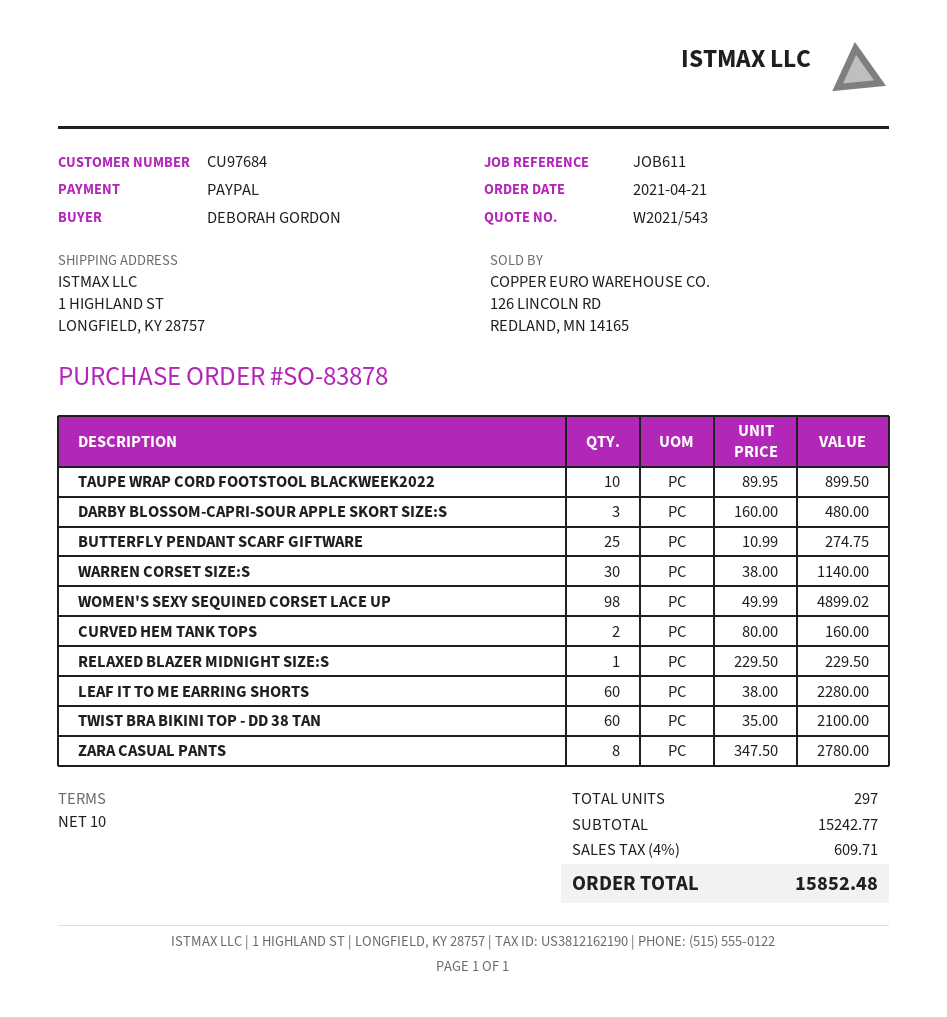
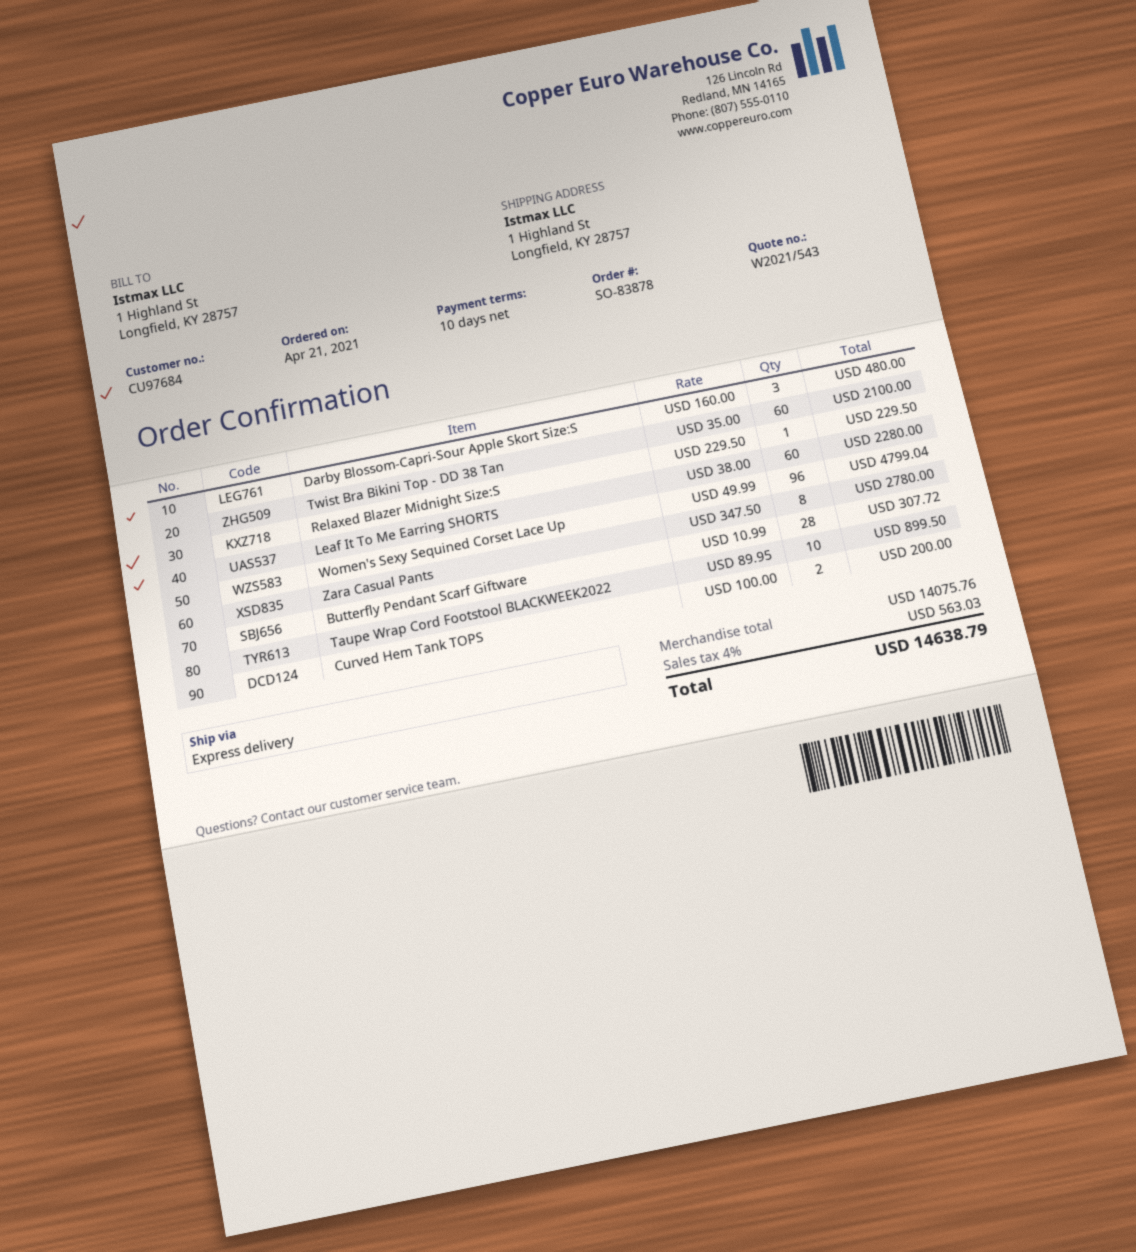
BUTTERFLY PENDANT SCARF GIFTWARE: 25 x 10.99 = 274.75 -> 28 x 10.99 = 307.72
WARREN CORSET SIZE:S: 30 x 38.00 = 1140.00 -> none
WOMEN'S SEXY SEQUINED CORSET LACE UP: 98 x 49.99 = 4899.02 -> 96 x 49.99 = 4799.04
CURVED HEM TANK TOPS: 2 x 80.00 = 160.00 -> 2 x 100.00 = 200.00
subtotal: 15242.77 -> 14075.76
tax: 4% = 609.71 -> 4% = 563.03
total: 15852.48 -> 14638.79

